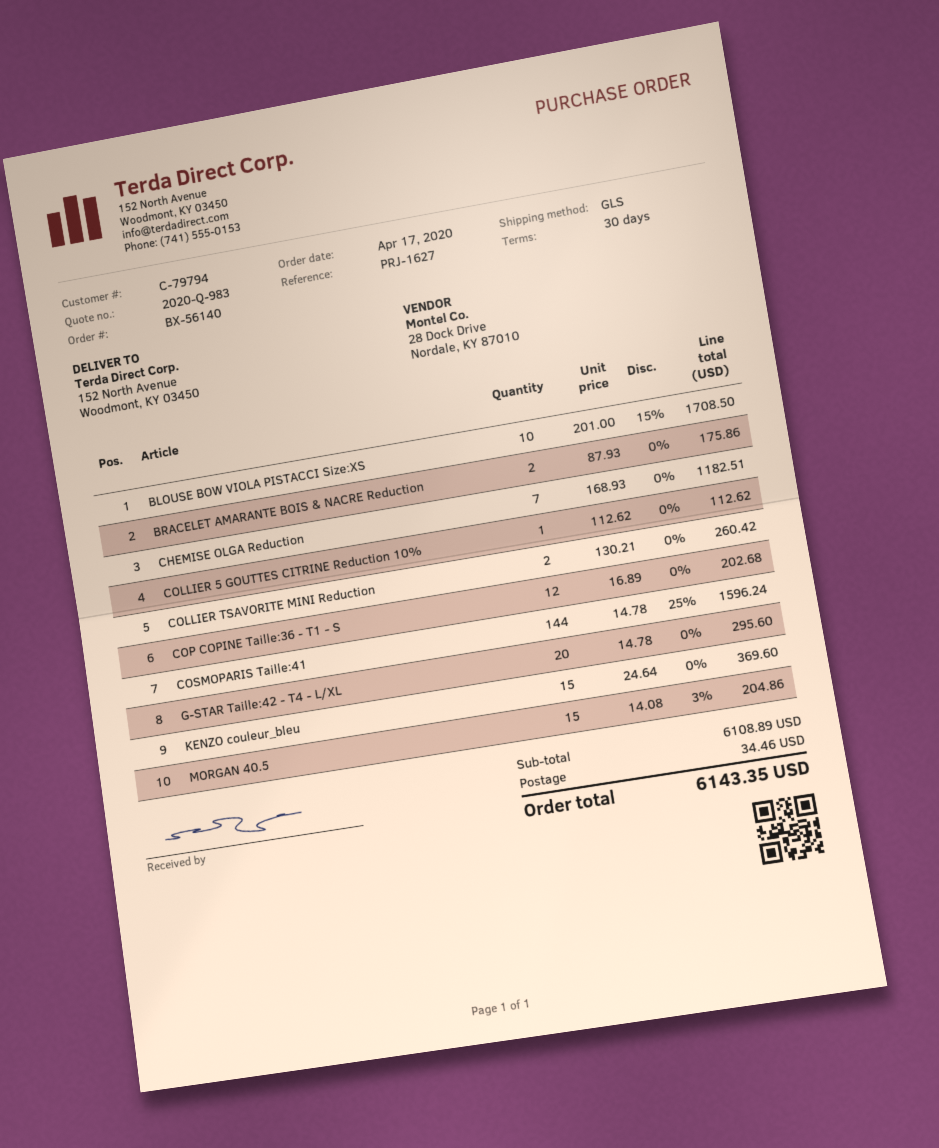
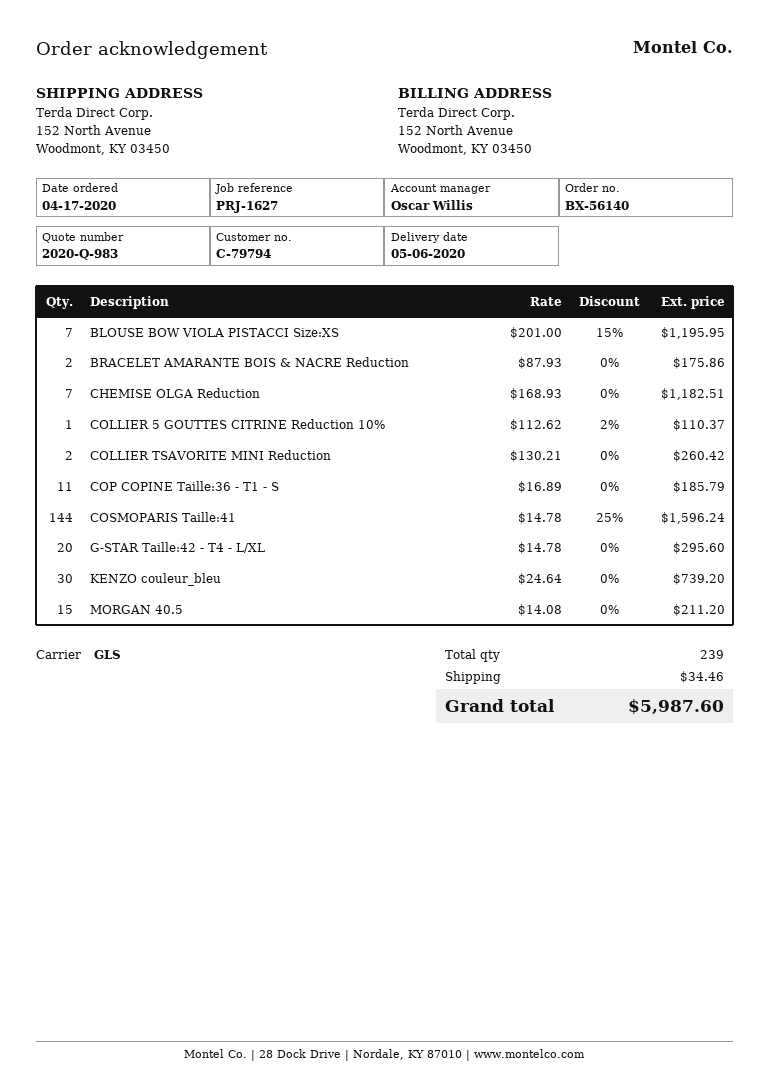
BLOUSE BOW VIOLA PISTACCI Size:XS: 10 x 201.00 - 15% = 1708.50 -> 7 x 201.00 - 15% = 1195.95
COLLIER 5 GOUTTES CITRINE Reduction 10%: 1 x 112.62 = 112.62 -> 1 x 112.62 - 2% = 110.37
COP COPINE Taille:36 - T1 - S: 12 x 16.89 = 202.68 -> 11 x 16.89 = 185.79
KENZO couleur_bleu: 15 x 24.64 = 369.60 -> 30 x 24.64 = 739.20
MORGAN 40.5: 15 x 14.08 - 3% = 204.86 -> 15 x 14.08 = 211.20
total: 6143.35 -> 5987.60

